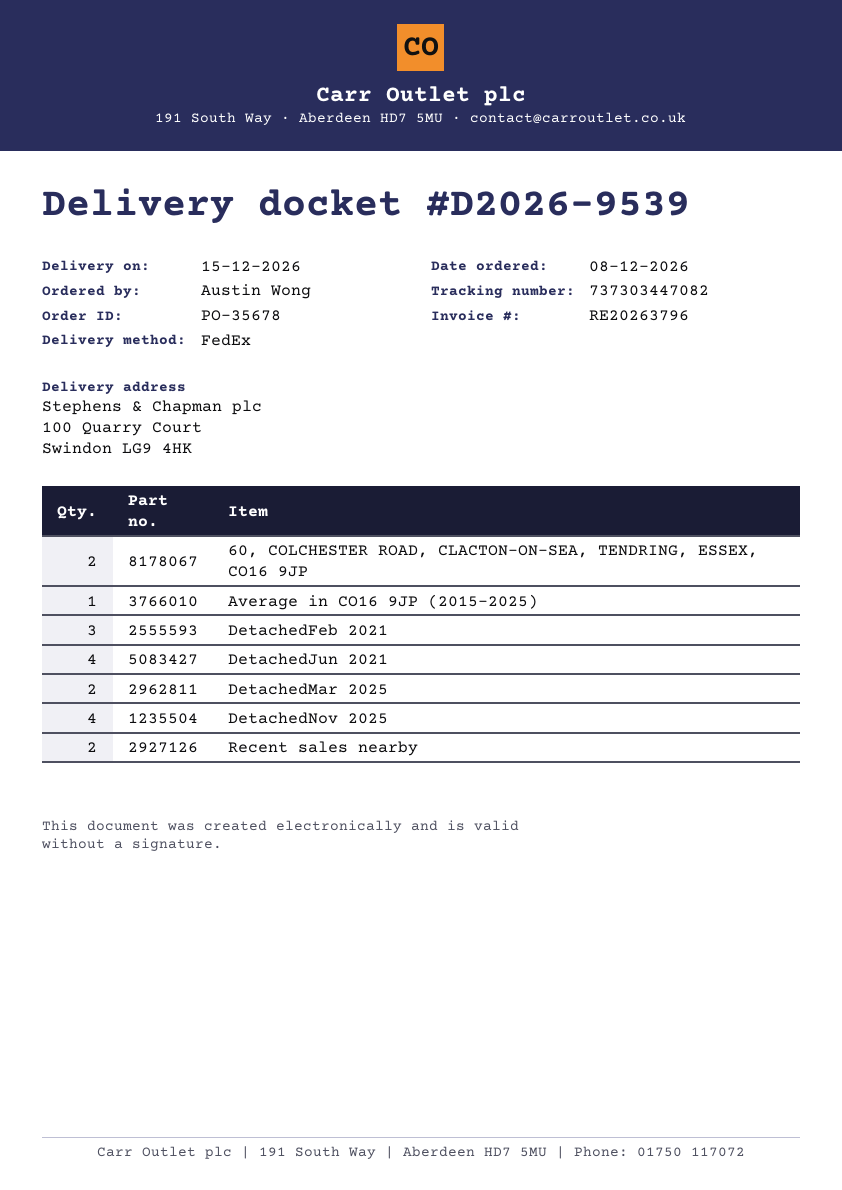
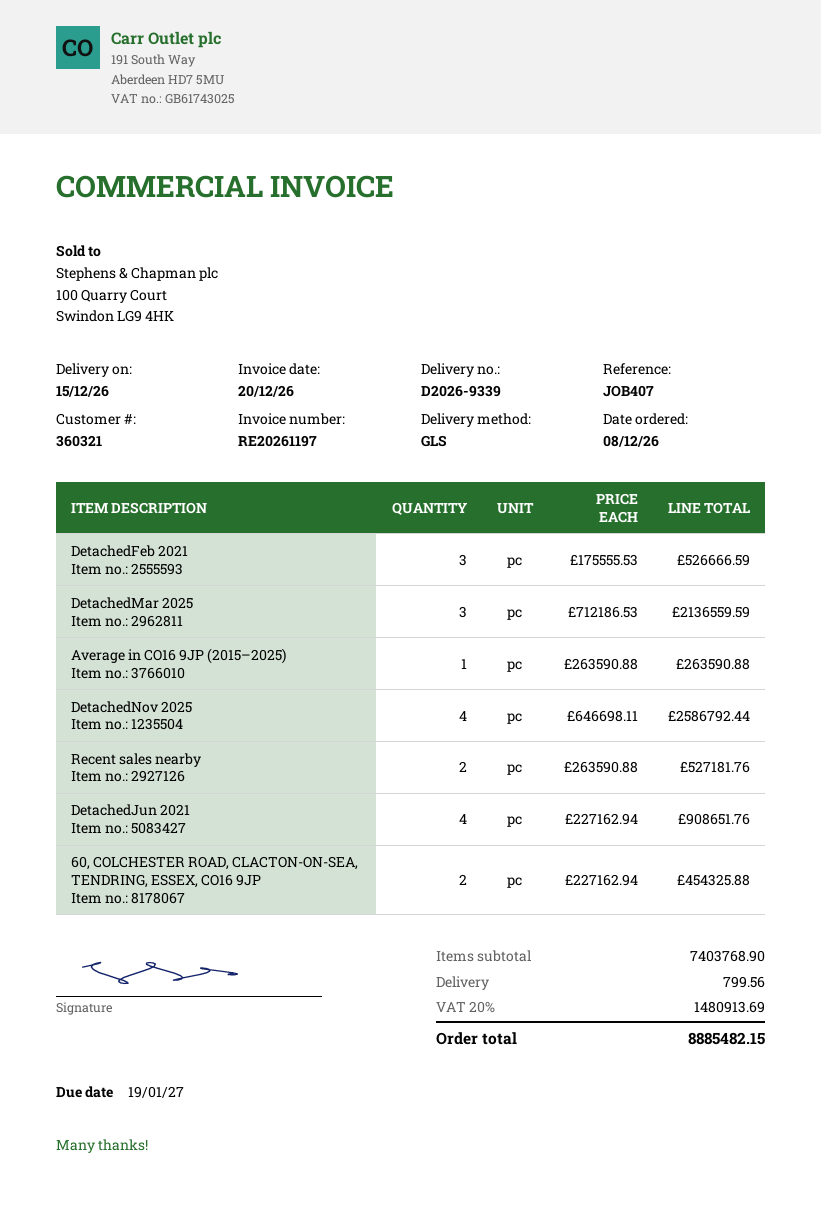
delivery note number: D2026-9539 -> D2026-9339
invoice number: RE20263796 -> RE20261197
shipping method: FedEx -> GLS
DetachedMar 2025: 2 -> 3

